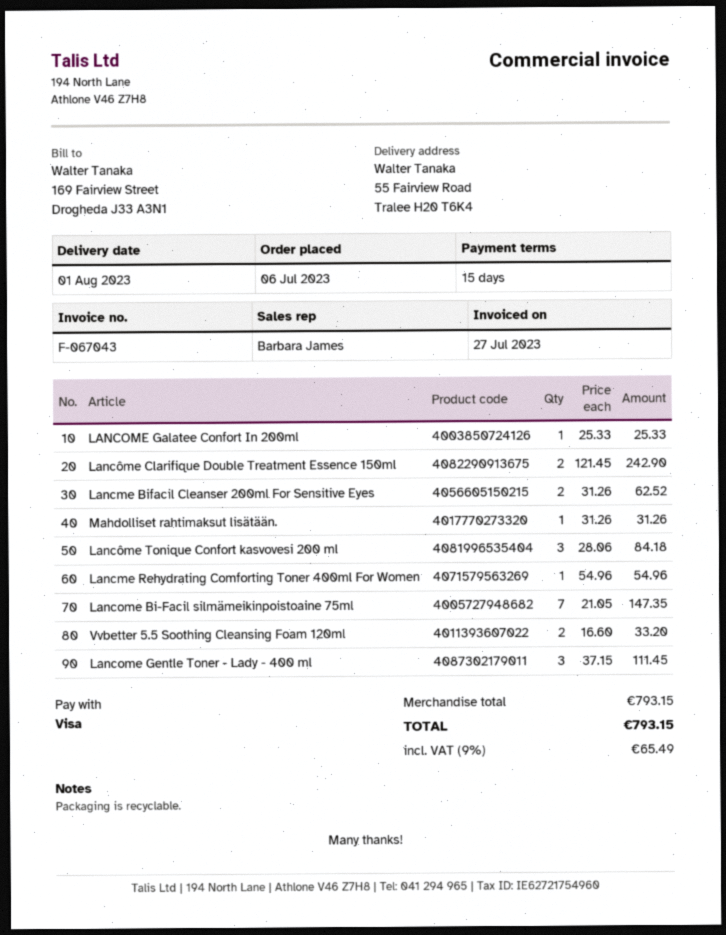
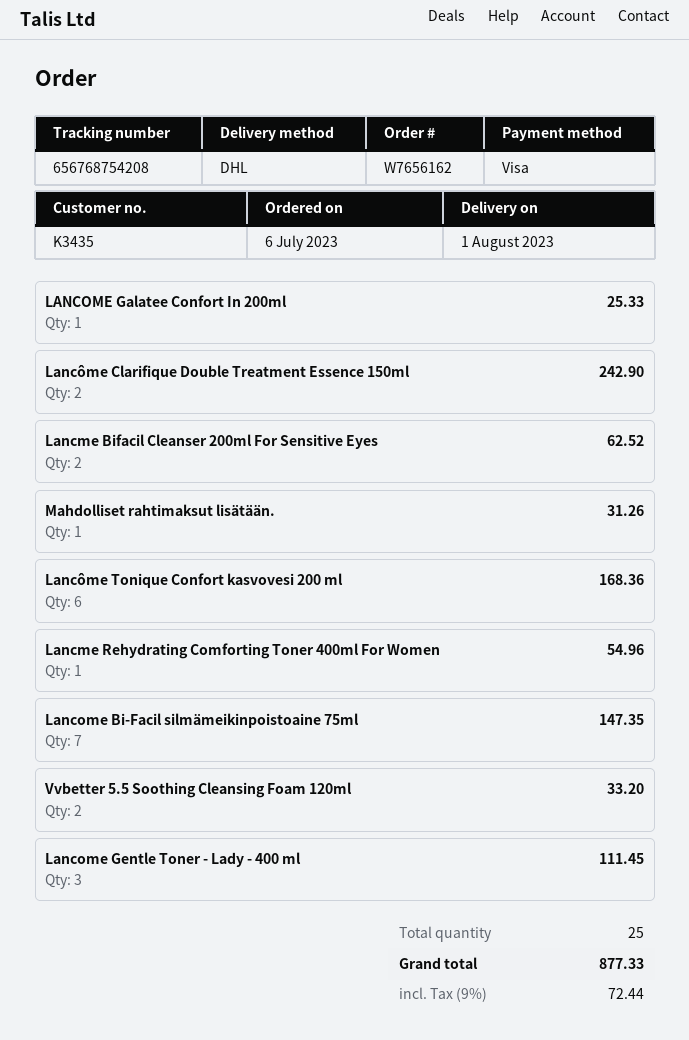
Lancôme Tonique Confort kasvovesi 200 ml: 3 for 84.18 -> 6 for 168.36
tax: 9% = 65.49 -> 9% = 72.44
total: 793.15 -> 877.33

